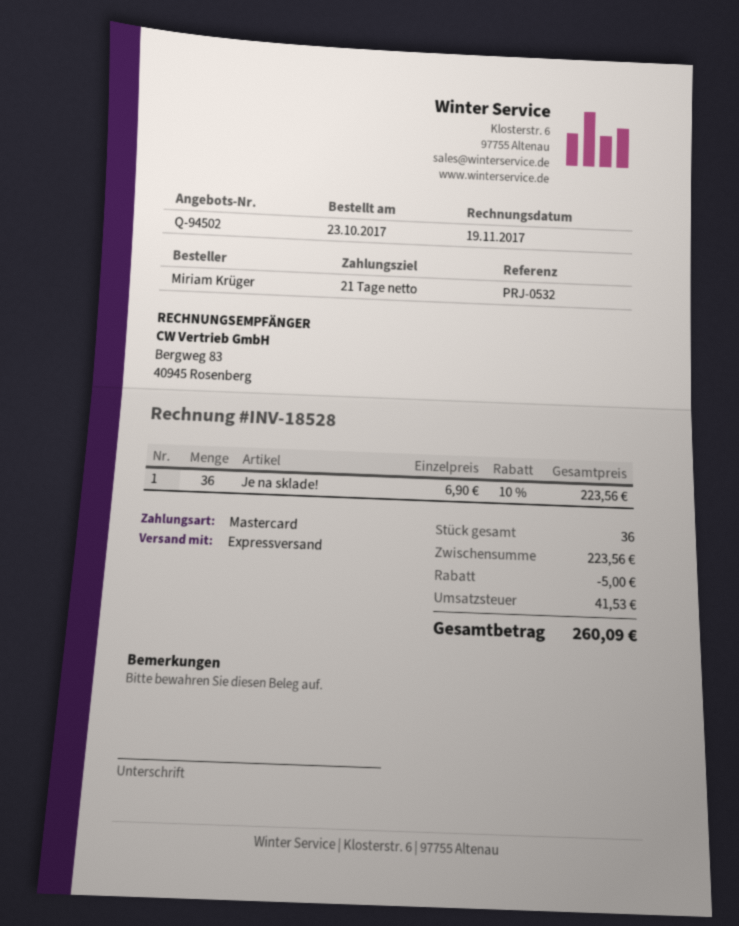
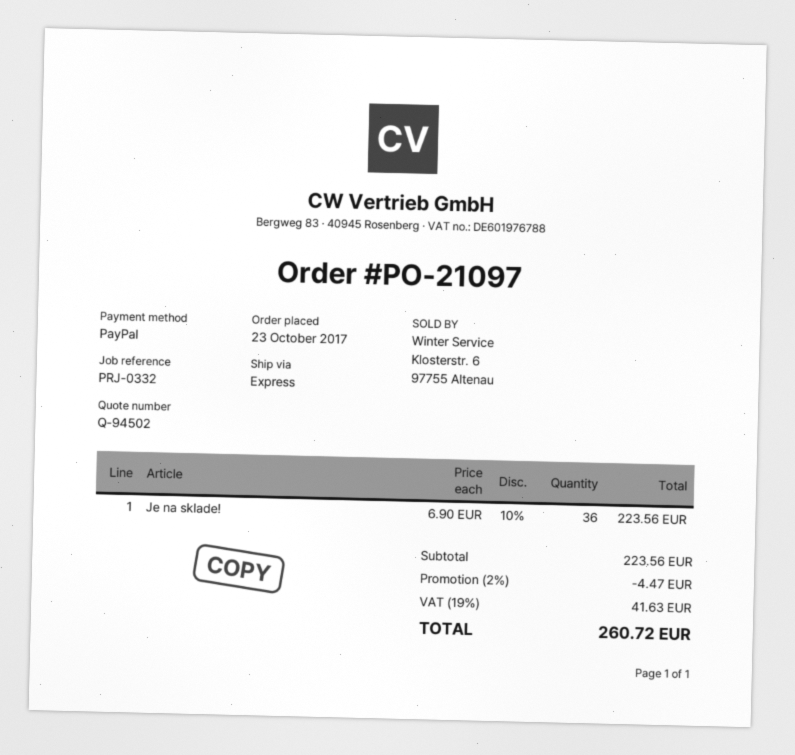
reference: PRJ-0532 -> PRJ-0332
payment method: Mastercard -> PayPal
discount: 5.00 -> 4.47
tax: 41.53 -> 41.63
total: 260.09 -> 260.72

